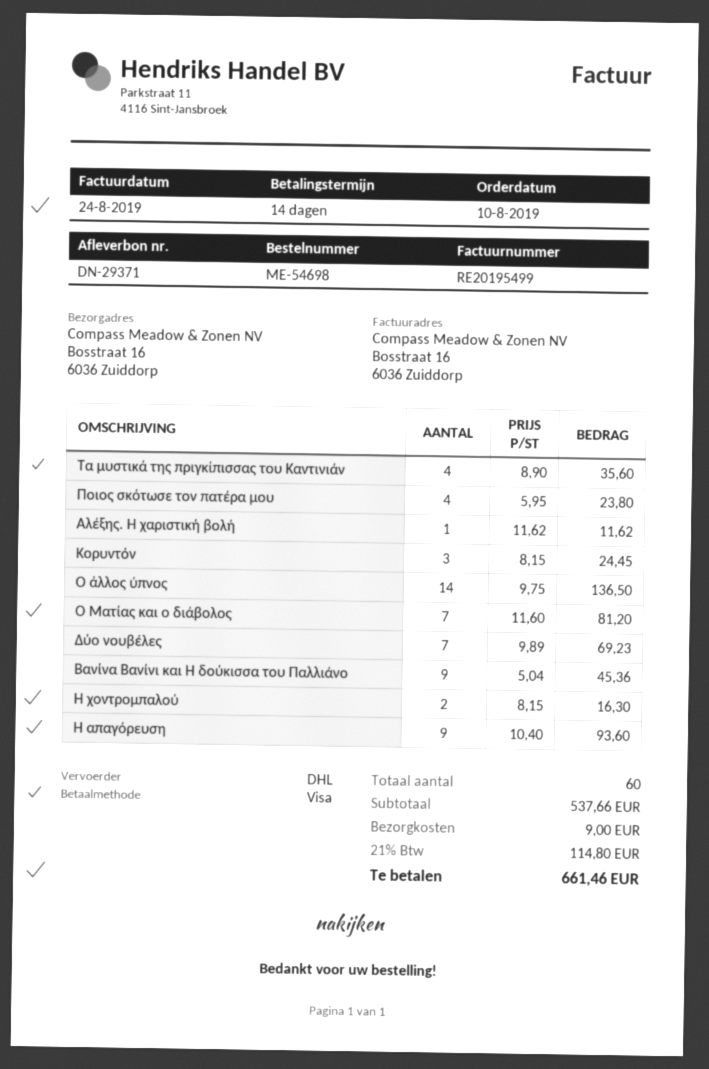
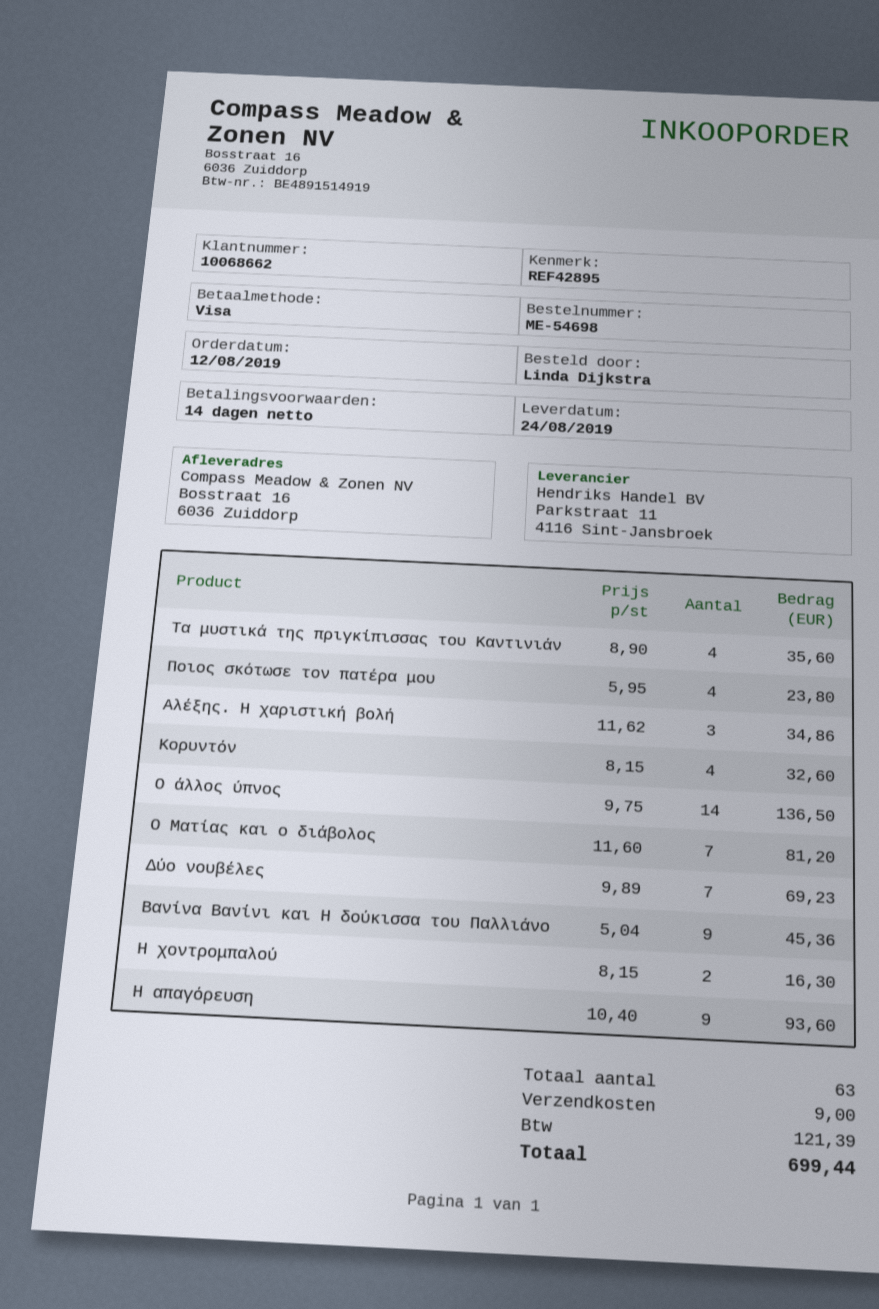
order date: 2019-08-10 -> 2019-08-12
Αλέξης. Η χαριστική βολή: 1 x 11.62 = 11.62 -> 3 x 11.62 = 34.86
Κορυντόν: 3 x 8.15 = 24.45 -> 4 x 8.15 = 32.60
total quantity: 60 -> 63
tax: 114.80 -> 121.39
total: 661.46 -> 699.44

